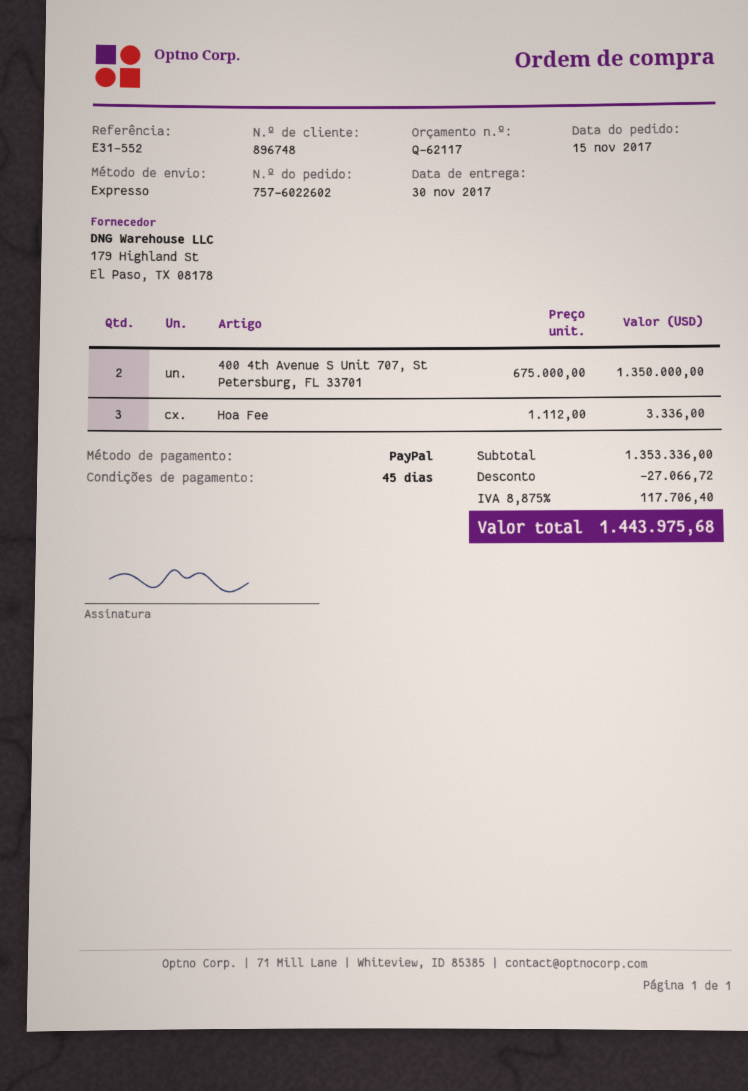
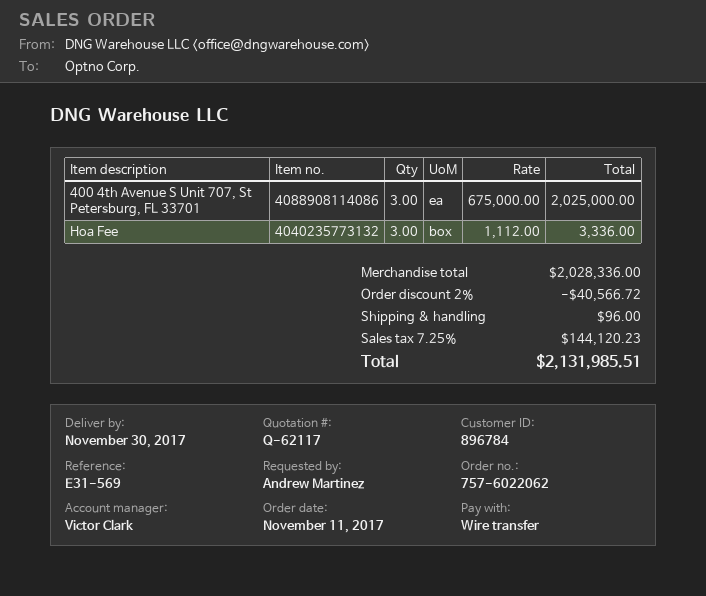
order number: 757-6022602 -> 757-6022062
order date: 2017-11-15 -> 2017-11-11
customer number: 896748 -> 896784
reference: E31-552 -> E31-569
payment method: PayPal -> bank transfer
400 4th Avenue S Unit 707, St Petersburg, FL 33701: 2 x 675000.00 = 1350000.00 -> 3 x 675000.00 = 2025000.00
subtotal: 1353336.00 -> 2028336.00
discount: 27066.72 -> 40566.72
shipping: none -> 96.00
tax: 8.875% = 117706.40 -> 7.25% = 144120.23
total: 1443975.68 -> 2131985.51

